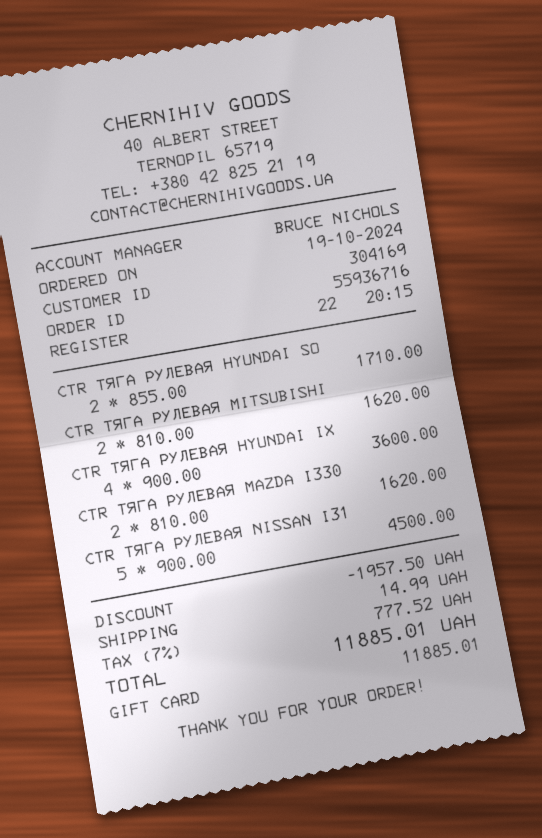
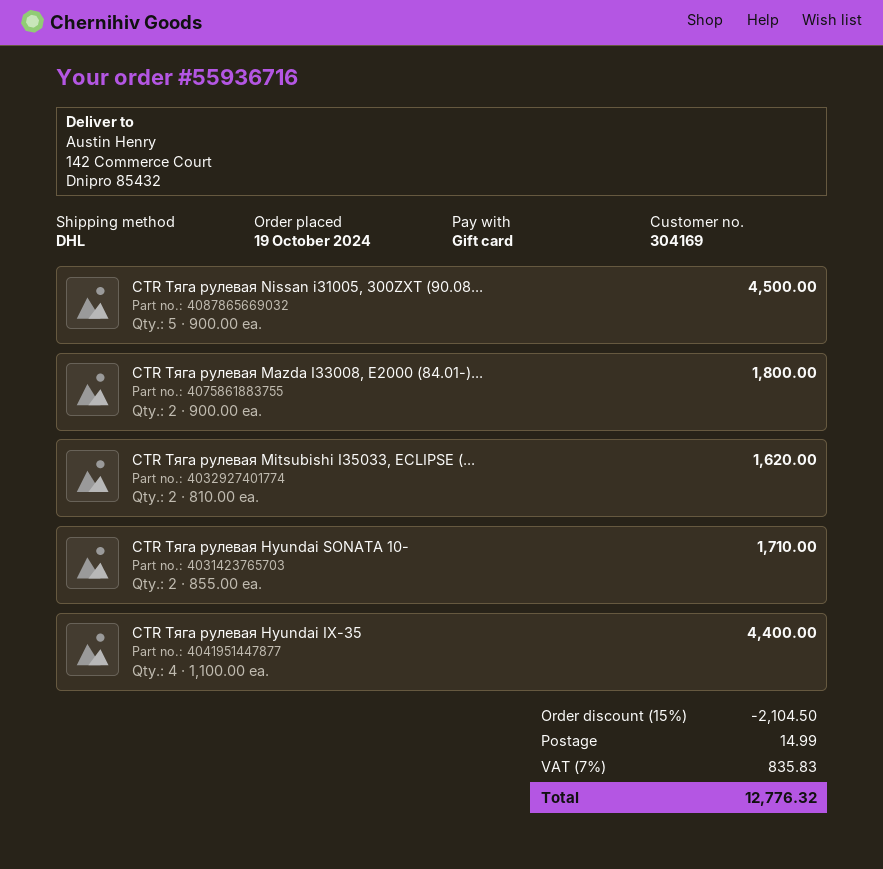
CTR ТЯГА РУЛЕВАЯ HYUNDAI IX: 4 x 900.00 = 3600.00 -> 4 x 1100.00 = 4400.00
CTR ТЯГА РУЛЕВАЯ MAZDA I330: 2 x 810.00 = 1620.00 -> 2 x 900.00 = 1800.00
discount: 1957.50 -> 2104.50
tax: 7% = 777.52 -> 7% = 835.83
total: 11885.01 -> 12776.32

